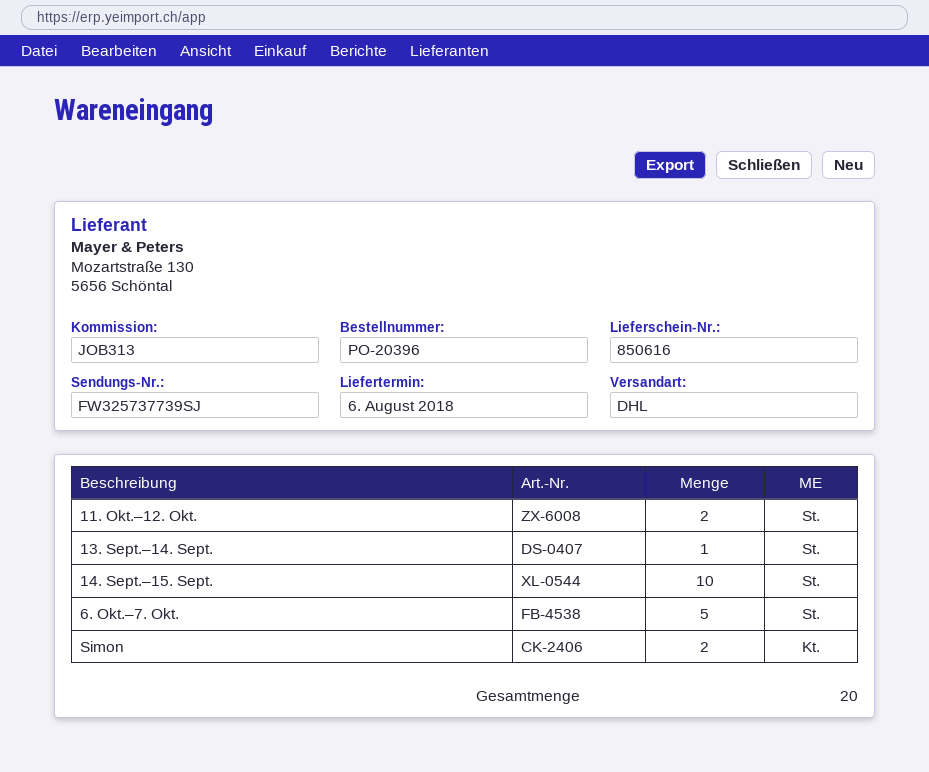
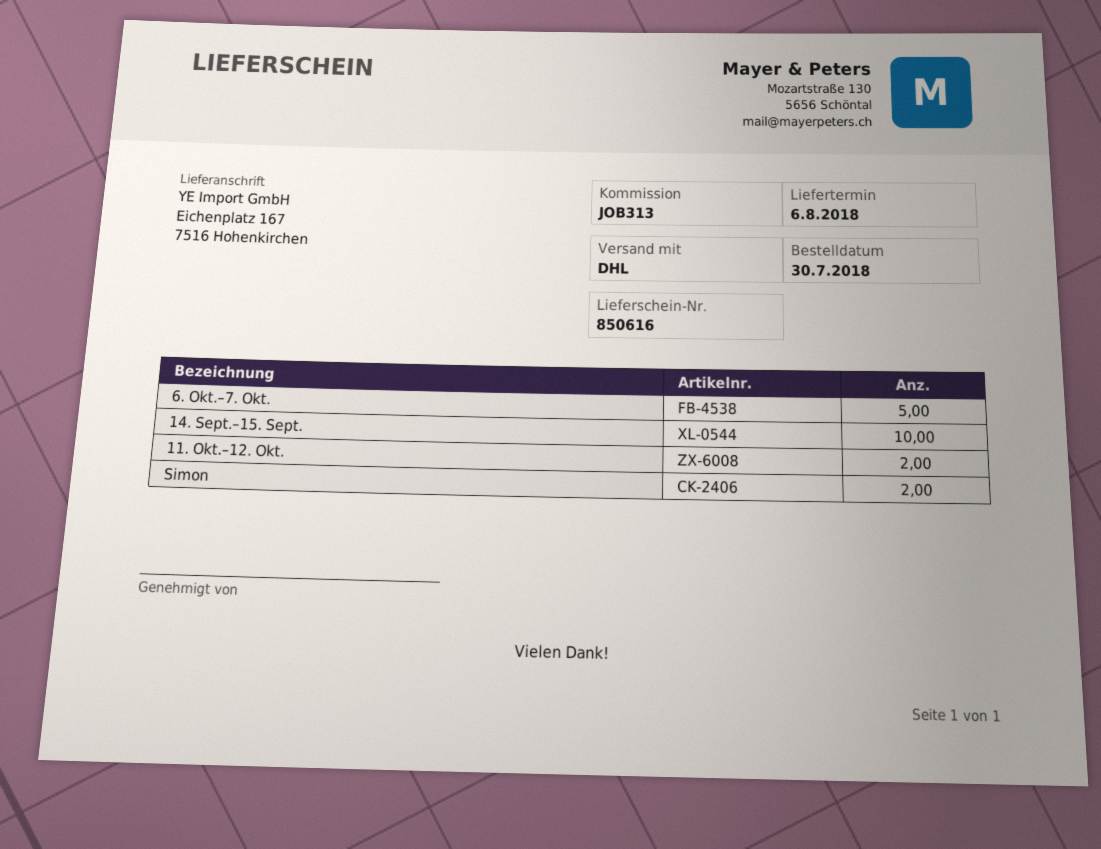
13. Sept.–14. Sept.: 1 -> none

